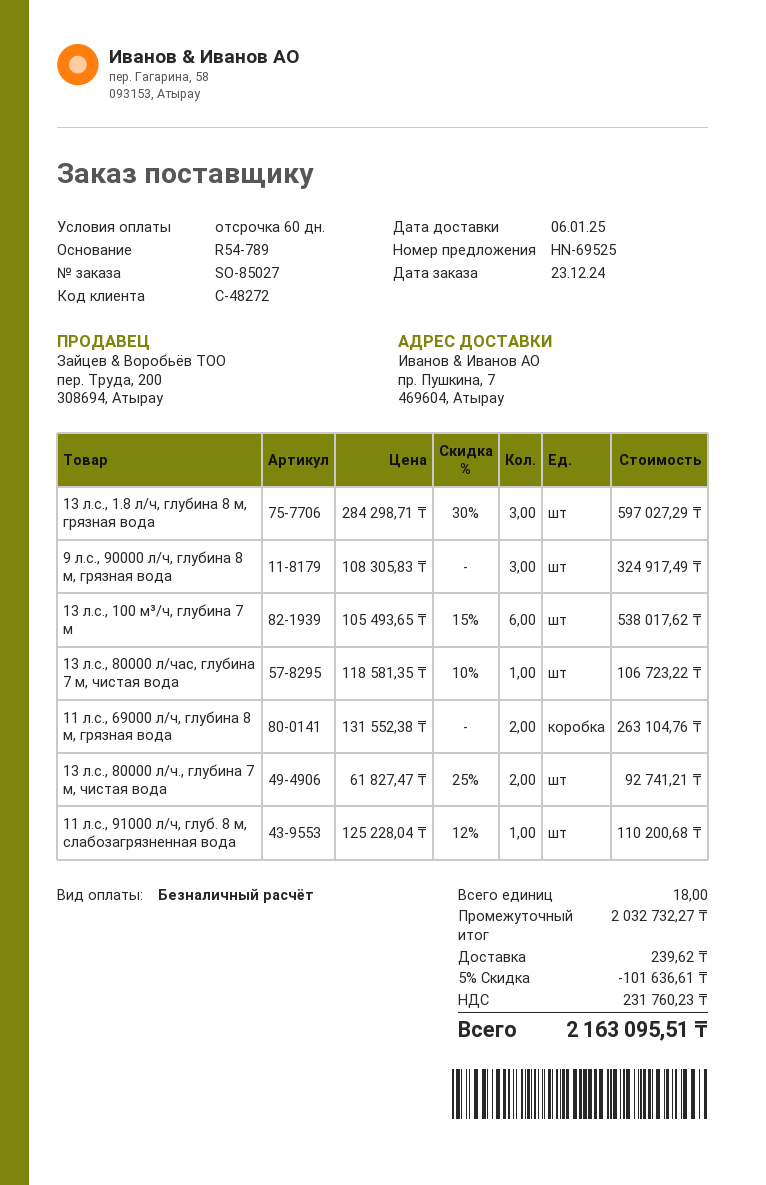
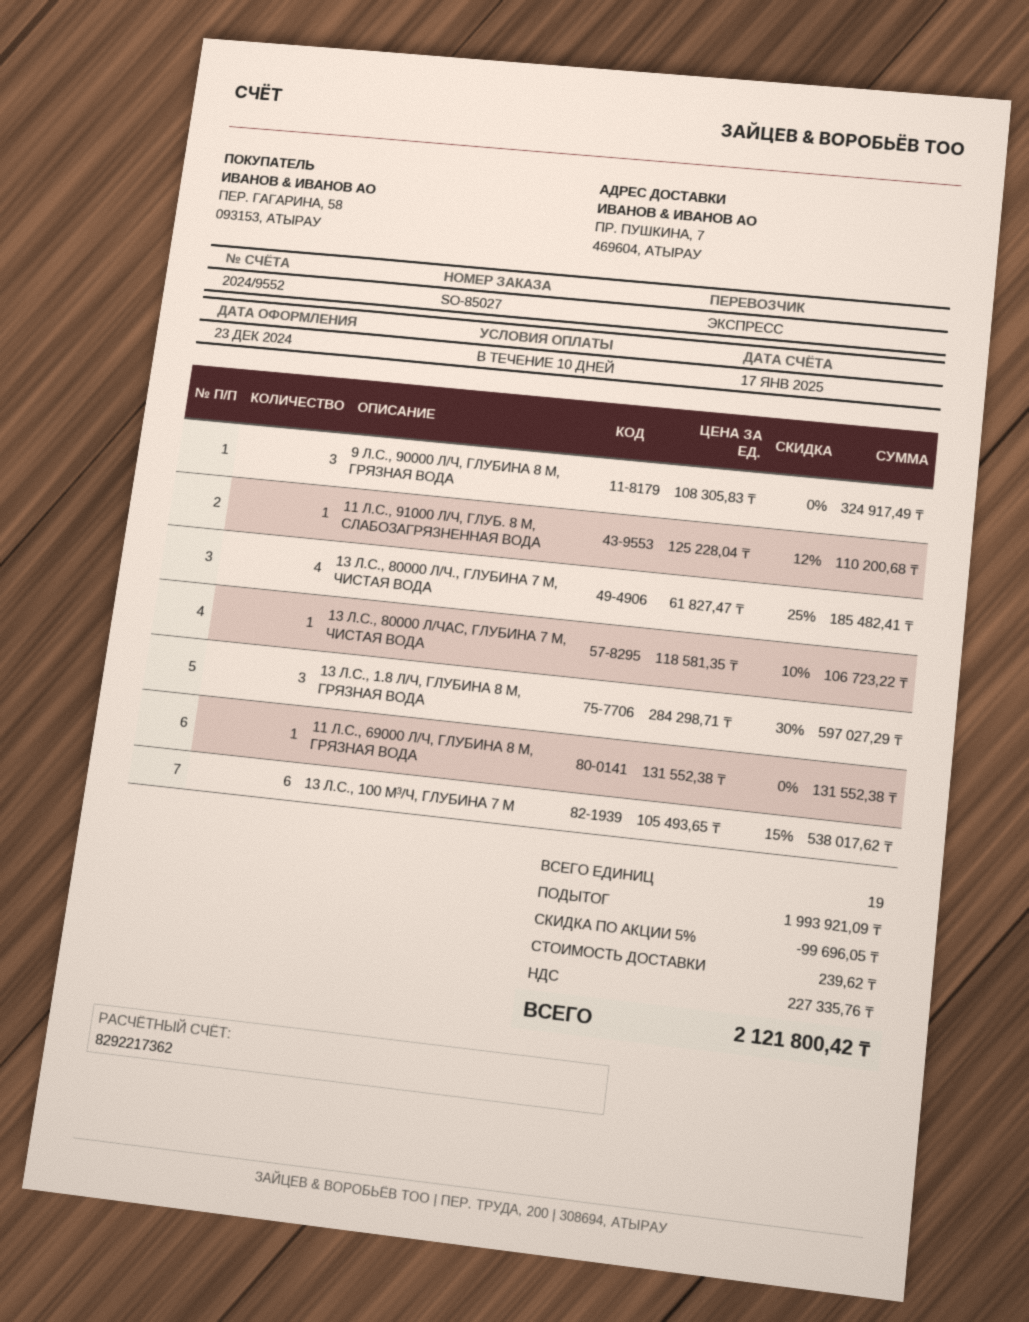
payment terms: 60 days -> 10 days
11 л.с., 69000 л/ч, глубина 8 м, грязная вода: 2 x 131552.38 = 263104.76 -> 1 x 131552.38 = 131552.38
13 л.с., 80000 л/ч., глубина 7 м, чистая вода: 2 x 61827.47 - 25% = 92741.21 -> 4 x 61827.47 - 25% = 185482.41
total quantity: 18 -> 19
subtotal: 2032732.27 -> 1993921.09
discount: 5% = 101636.61 -> 5% = 99696.05
tax: 231760.23 -> 227335.76
total: 2163095.51 -> 2121800.42

